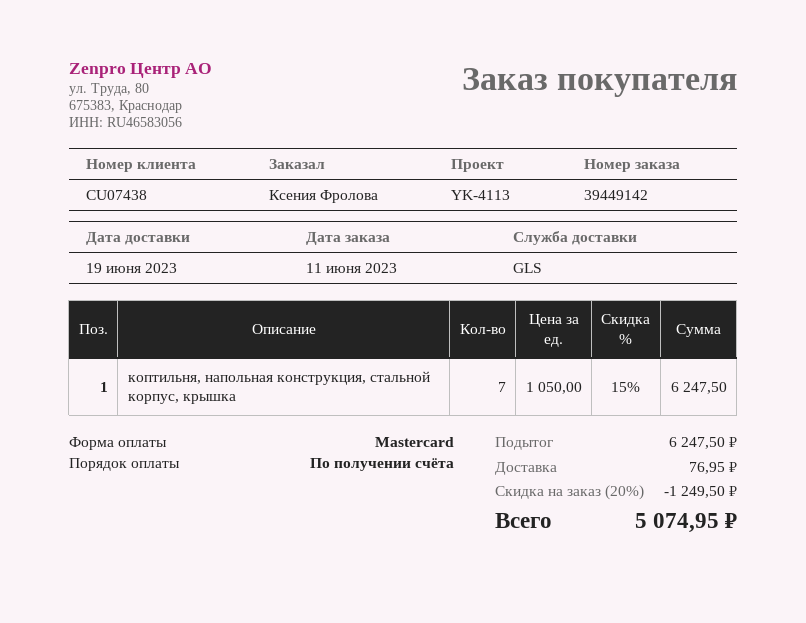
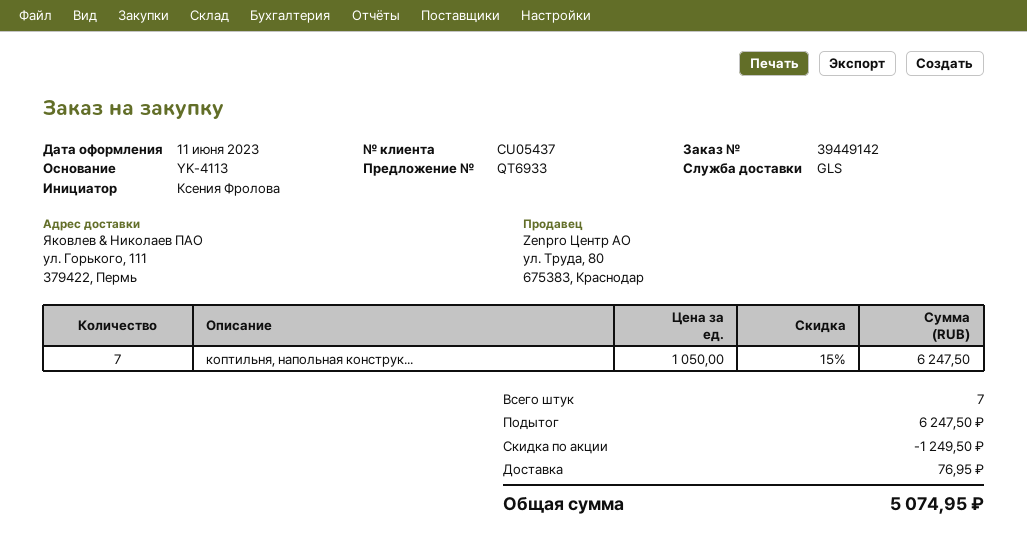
customer number: CU07438 -> CU05437

